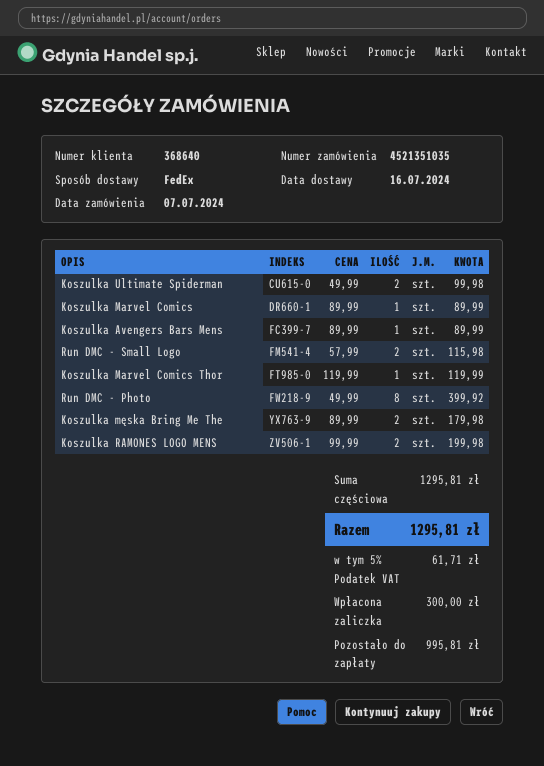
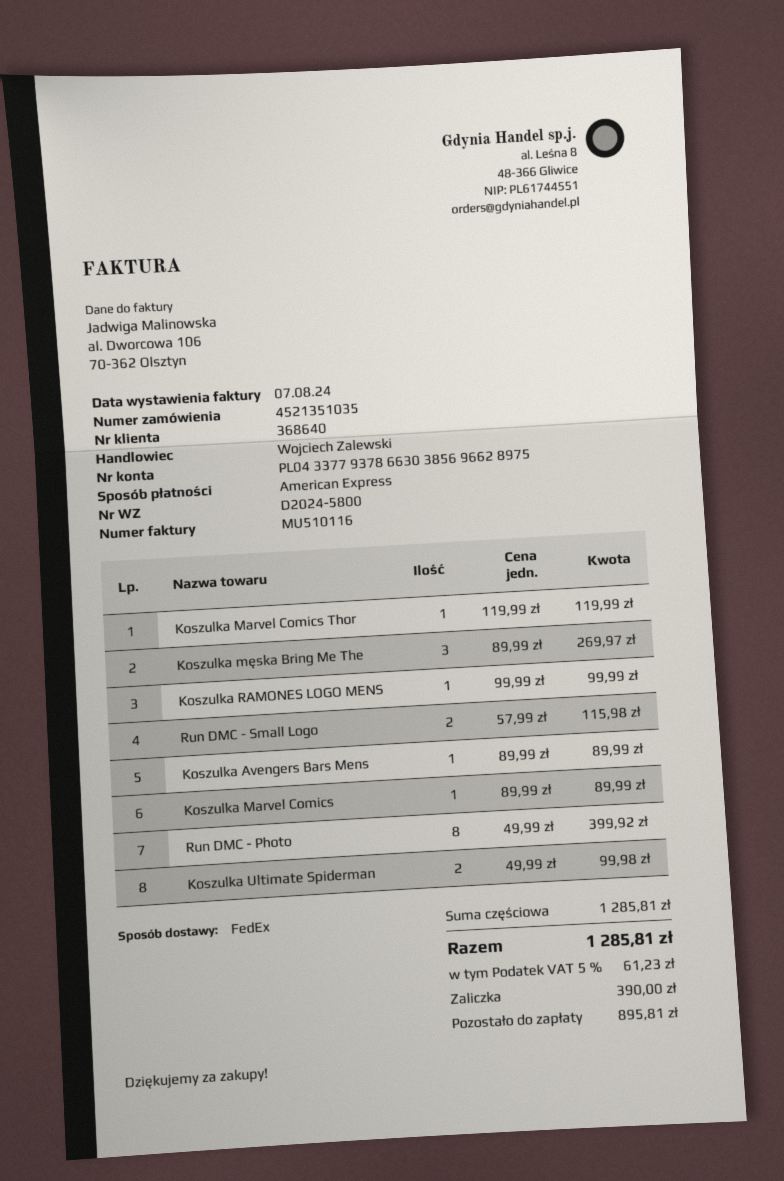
Koszulka męska Bring Me The: 2 x 89.99 = 179.98 -> 3 x 89.99 = 269.97
Koszulka RAMONES LOGO MENS: 2 x 99.99 = 199.98 -> 1 x 99.99 = 99.99
subtotal: 1295.81 -> 1285.81
tax: 5% = 61.71 -> 5% = 61.23
total: 1295.81 -> 1285.81
deposit: 300.00 -> 390.00
balance: 995.81 -> 895.81

